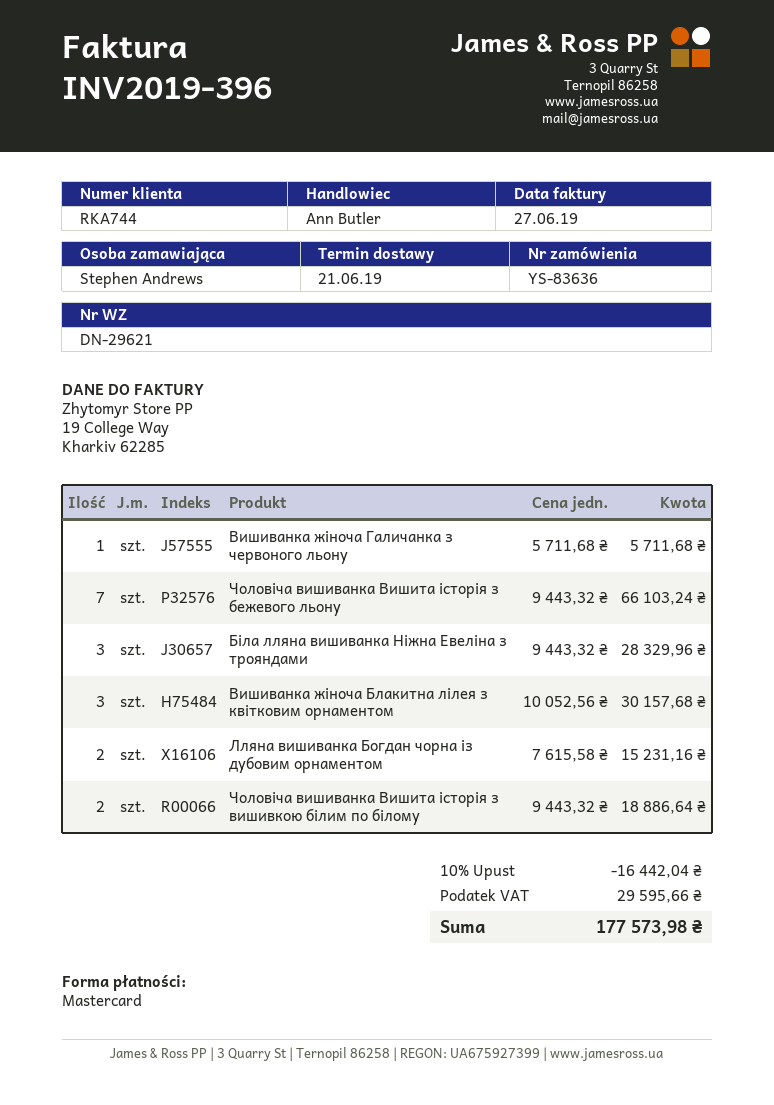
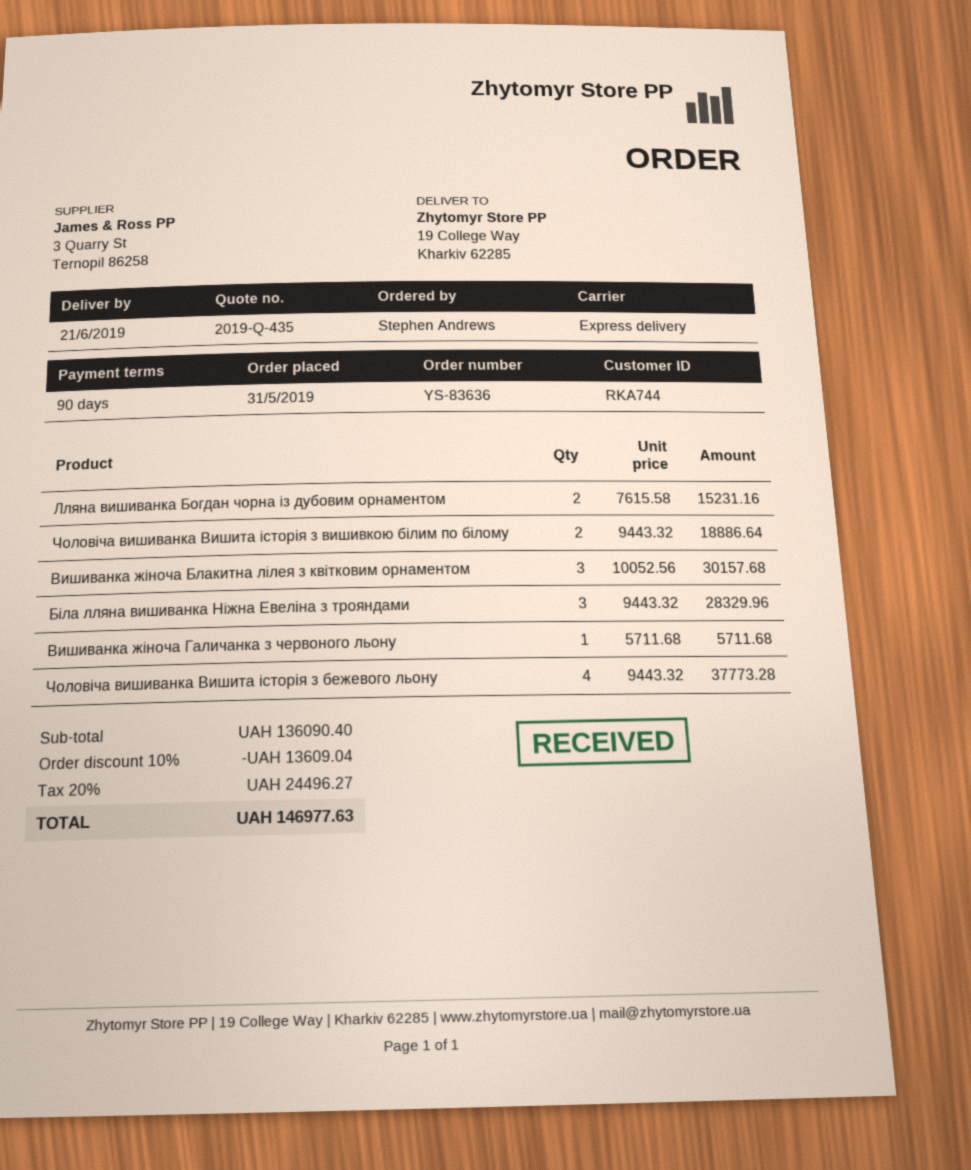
Чоловіча вишиванка Вишита історія з бежевого льону: 7 x 9443.32 = 66103.24 -> 4 x 9443.32 = 37773.28
discount: 10% = 16442.04 -> 10% = 13609.04
tax: 29595.66 -> 24496.27
total: 177573.98 -> 146977.63

